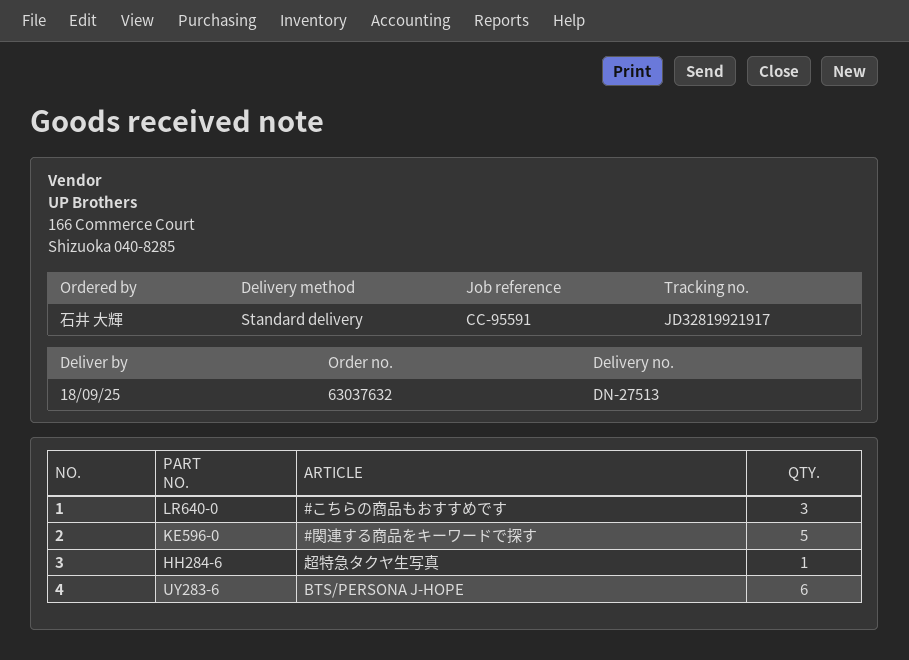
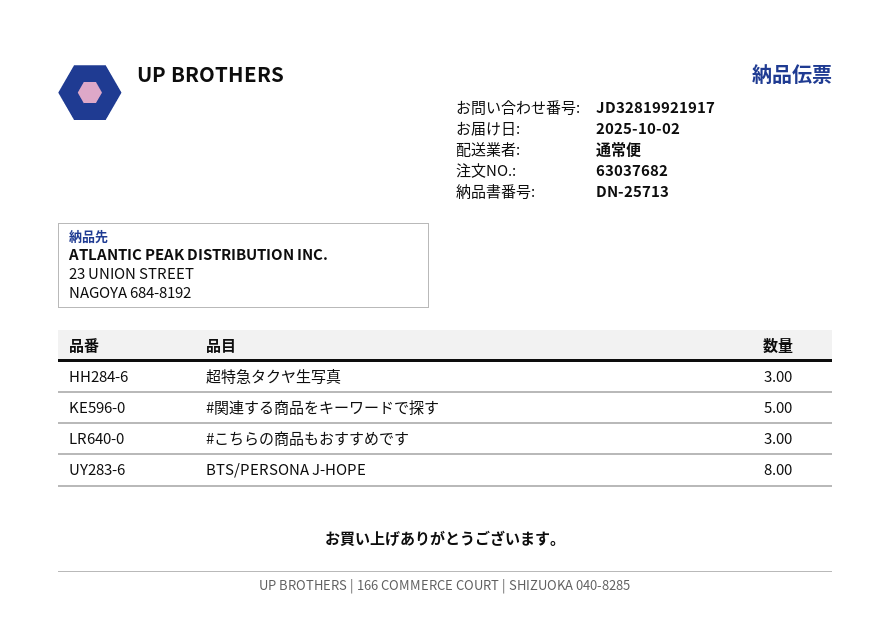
order number: 63037632 -> 63037682
delivery note number: DN-27513 -> DN-25713
delivery date: 2025-09-18 -> 2025-10-02
超特急タクヤ生写真: 1 -> 3
BTS/PERSONA J-HOPE: 6 -> 8

